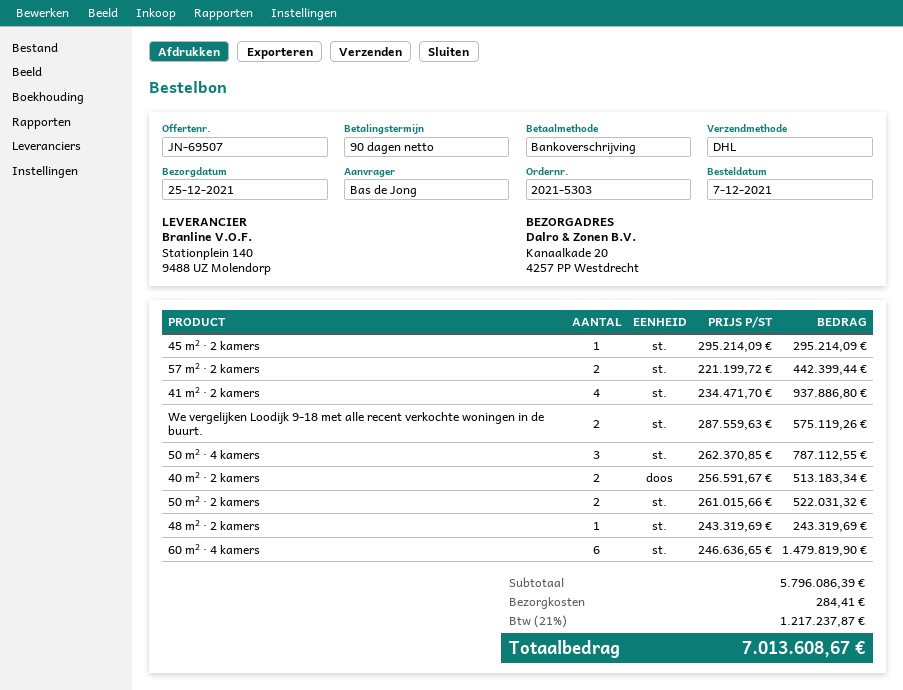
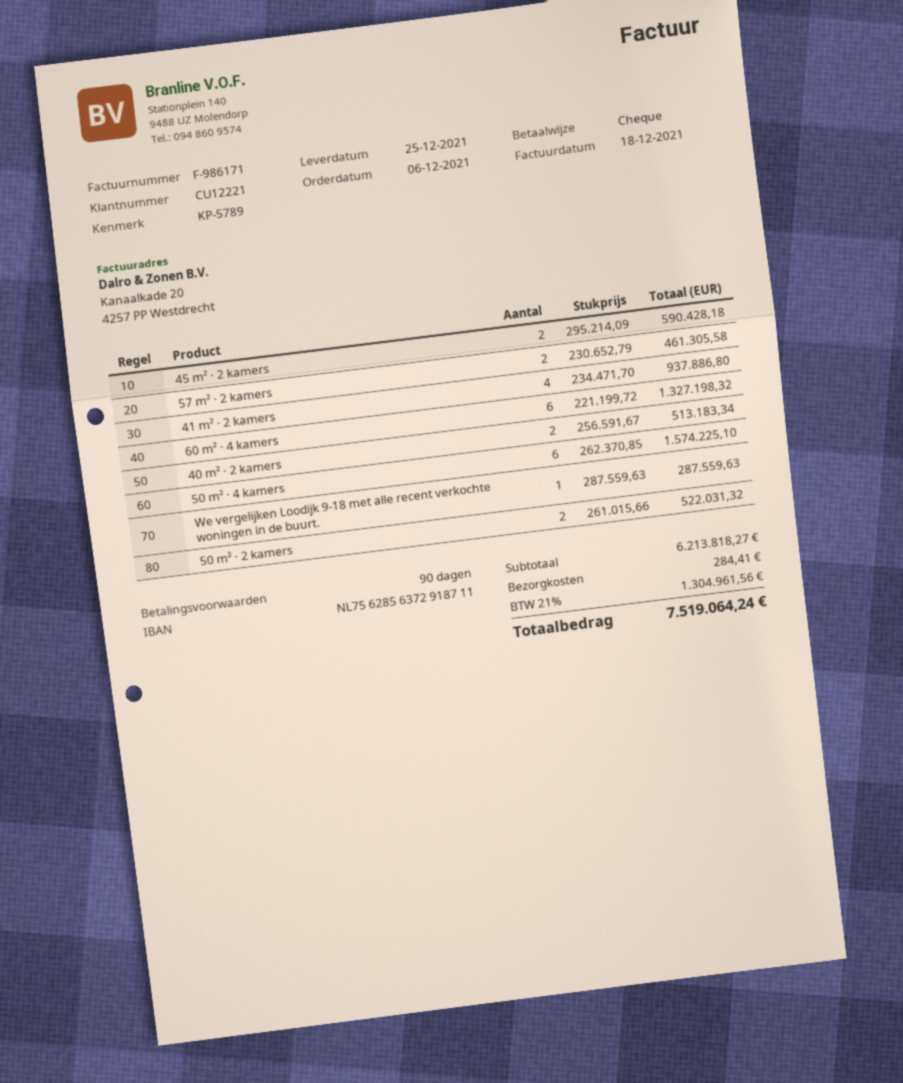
order date: 2021-12-07 -> 2021-12-06
payment method: bank transfer -> cheque
45 m² · 2 kamers: 1 x 295214.09 = 295214.09 -> 2 x 295214.09 = 590428.18
57 m² · 2 kamers: 2 x 221199.72 = 442399.44 -> 2 x 230652.79 = 461305.58
We vergelijken Loodijk 9-18 met alle recent verkochte woningen in de buurt.: 2 x 287559.63 = 575119.26 -> 1 x 287559.63 = 287559.63
50 m² · 4 kamers: 3 x 262370.85 = 787112.55 -> 6 x 262370.85 = 1574225.10
48 m² · 2 kamers: 1 x 243319.69 = 243319.69 -> none
60 m² · 4 kamers: 6 x 246636.65 = 1479819.90 -> 6 x 221199.72 = 1327198.32
subtotal: 5796086.39 -> 6213818.27
tax: 21% = 1217237.87 -> 21% = 1304961.56
total: 7013608.67 -> 7519064.24

